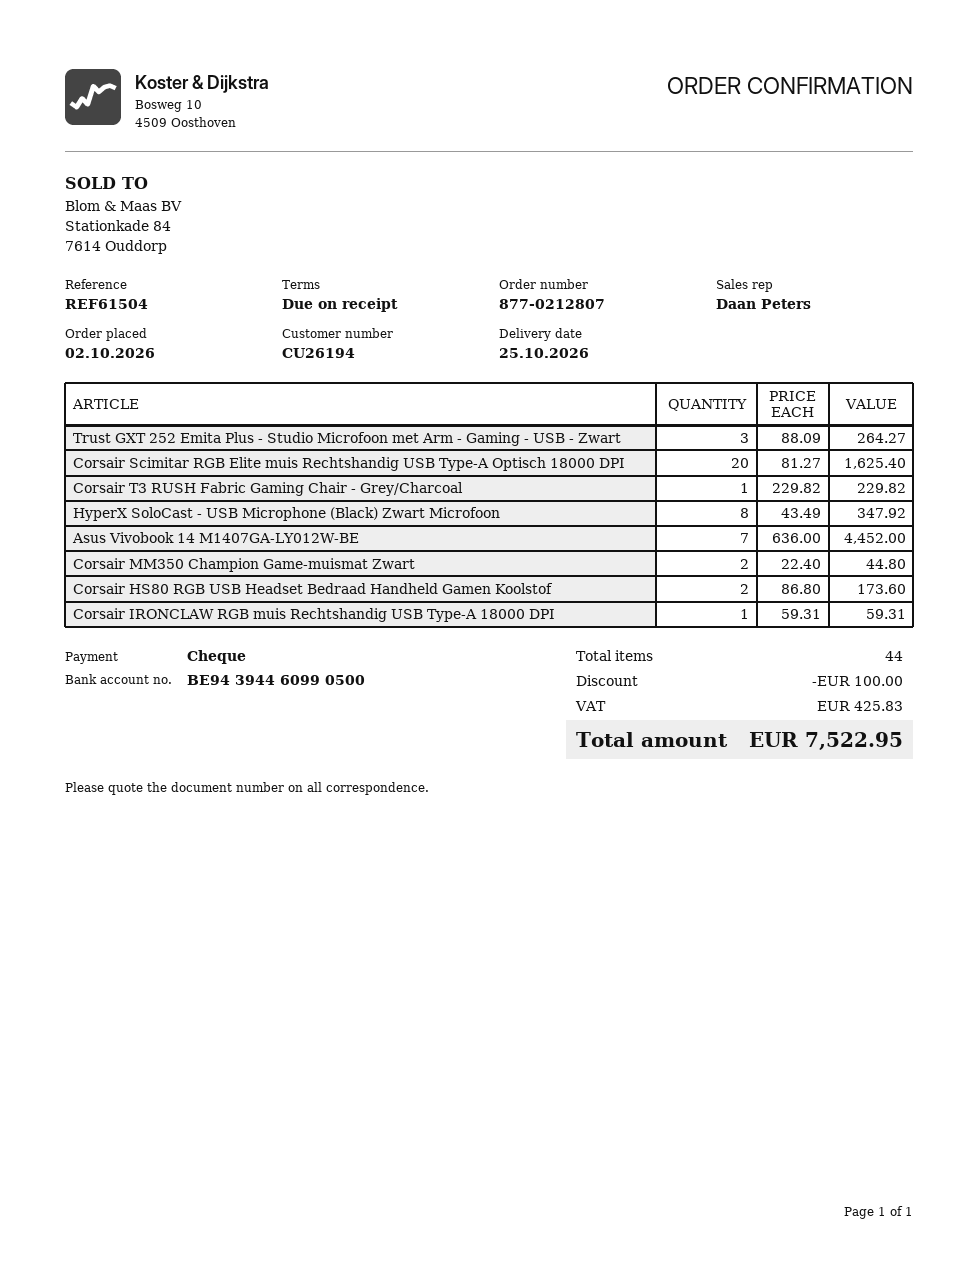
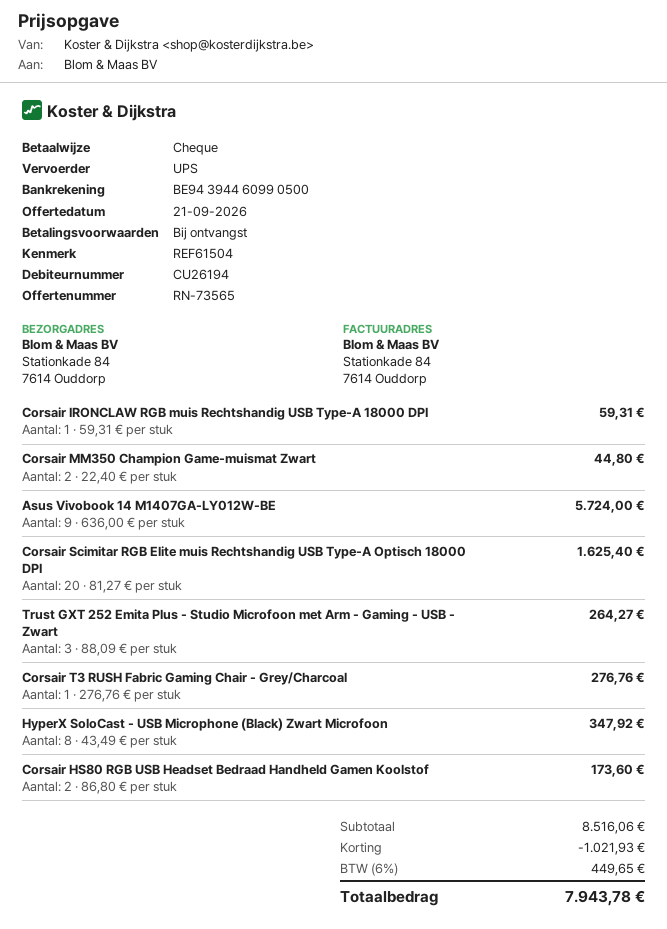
Corsair T3 RUSH Fabric Gaming Chair - Grey/Charcoal: 1 x 229.82 = 229.82 -> 1 x 276.76 = 276.76
Asus Vivobook 14 M1407GA-LY012W-BE: 7 x 636.00 = 4452.00 -> 9 x 636.00 = 5724.00
discount: 100.00 -> 1021.93
tax: 425.83 -> 449.65
total: 7522.95 -> 7943.78

